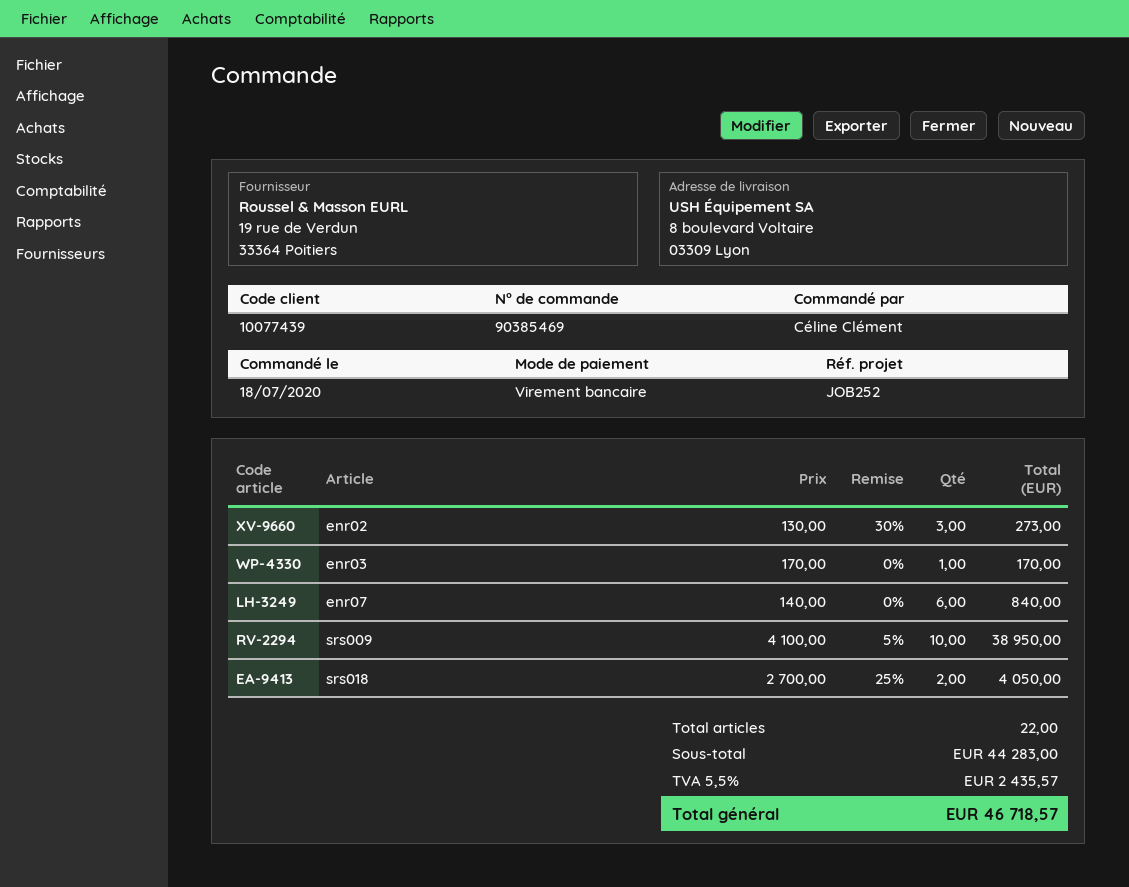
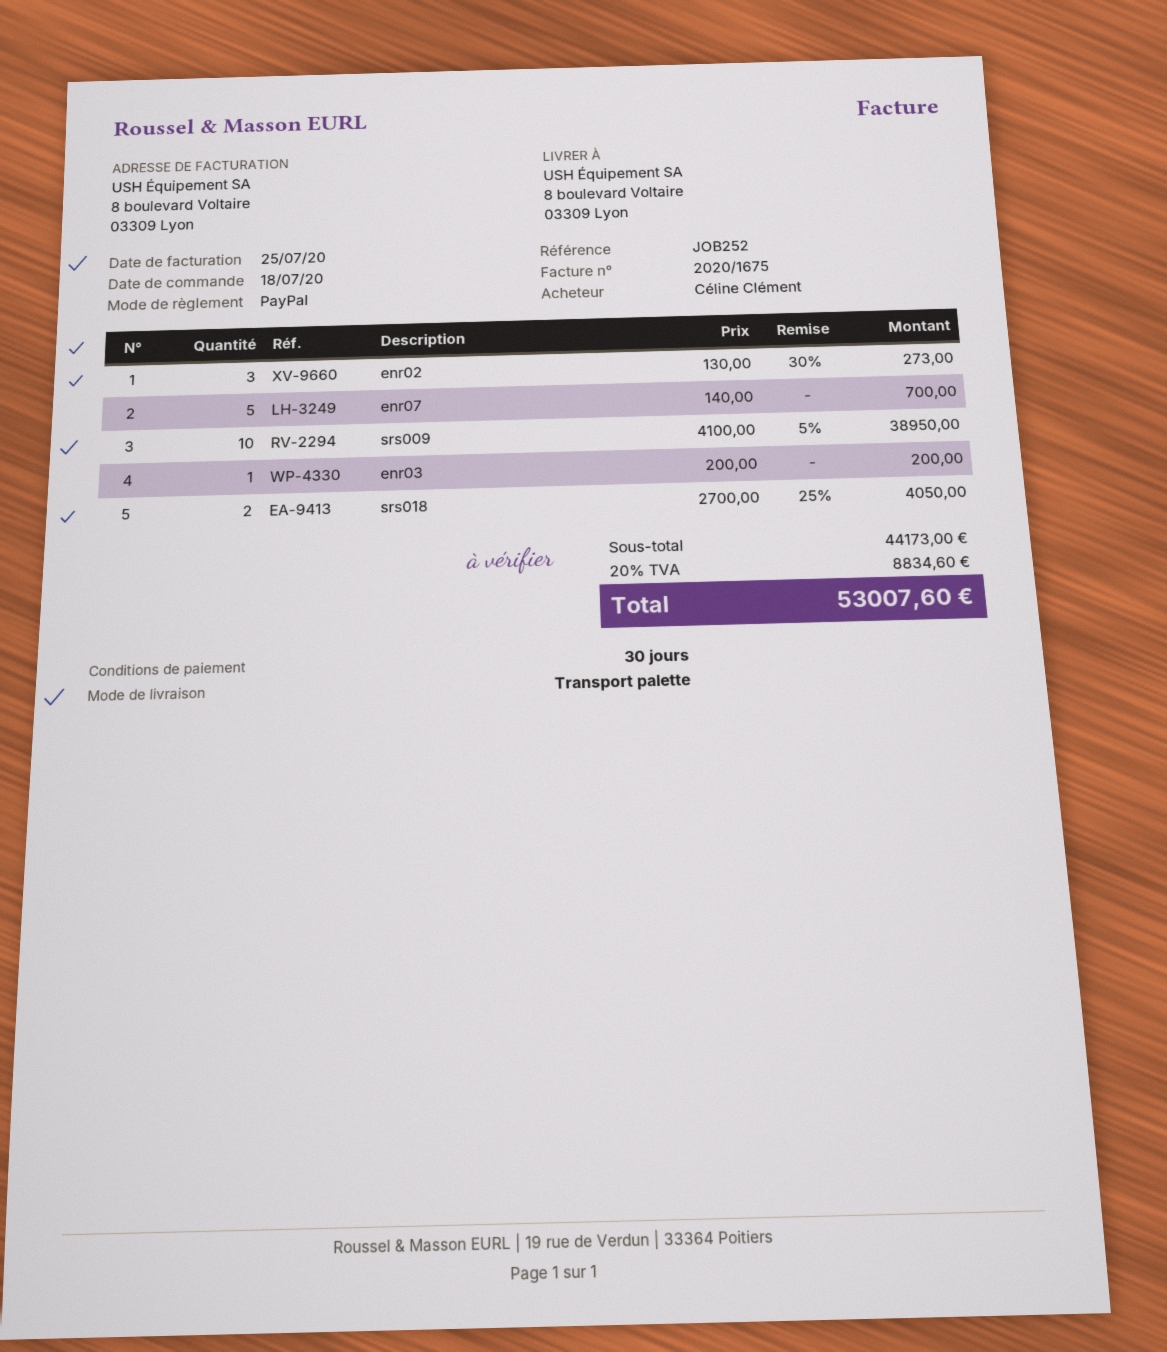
payment method: bank transfer -> PayPal
enr03: 1 x 170.00 = 170.00 -> 1 x 200.00 = 200.00
enr07: 6 x 140.00 = 840.00 -> 5 x 140.00 = 700.00
subtotal: 44283.00 -> 44173.00
tax: 5.5% = 2435.57 -> 20% = 8834.60
total: 46718.57 -> 53007.60

